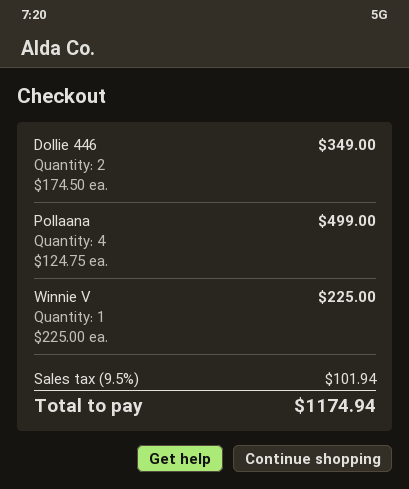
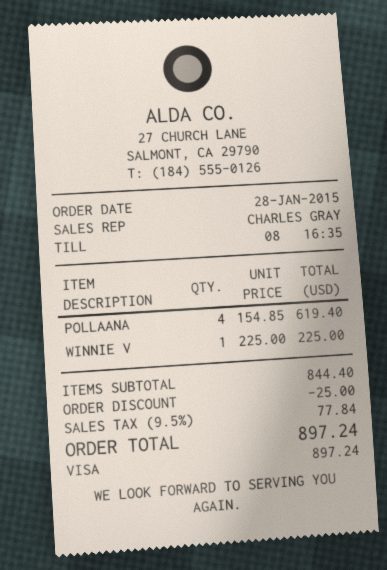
Dollie 446: 2 x 174.50 = 349.00 -> none
Pollaana: 4 x 124.75 = 499.00 -> 4 x 154.85 = 619.40
discount: none -> 25.00
tax: 9.5% = 101.94 -> 9.5% = 77.84
total: 1174.94 -> 897.24

